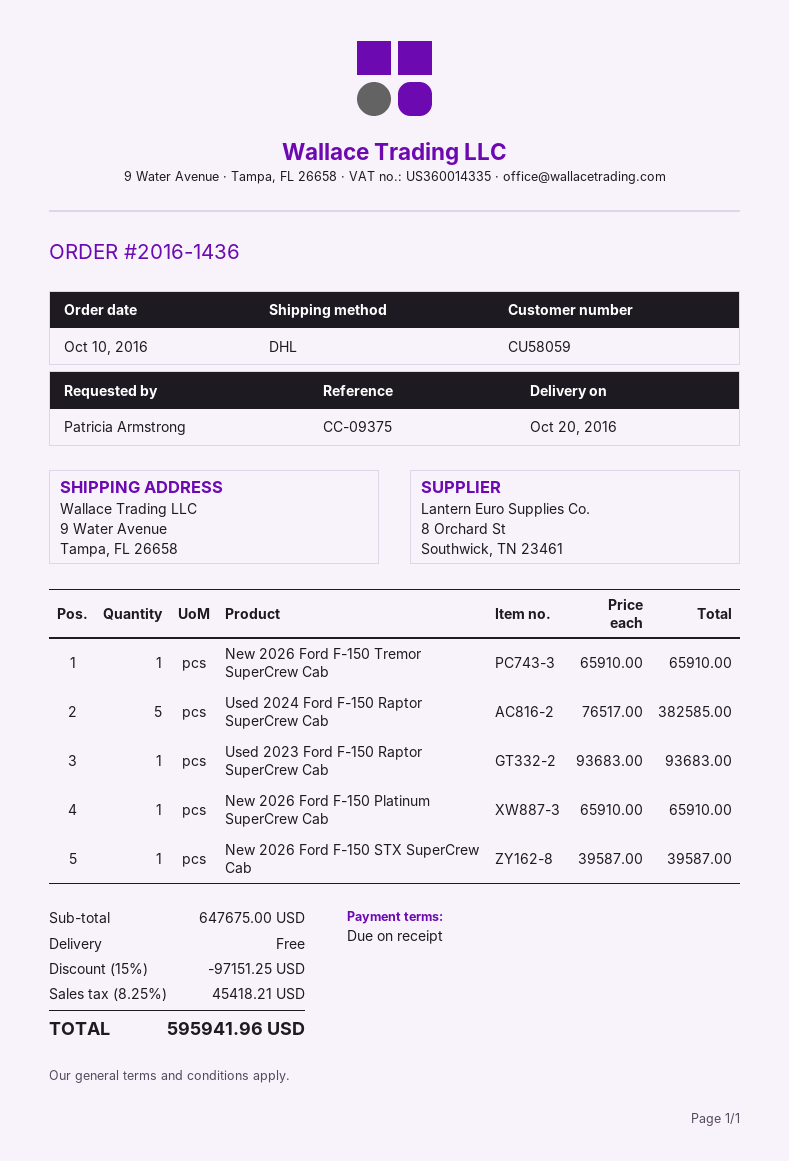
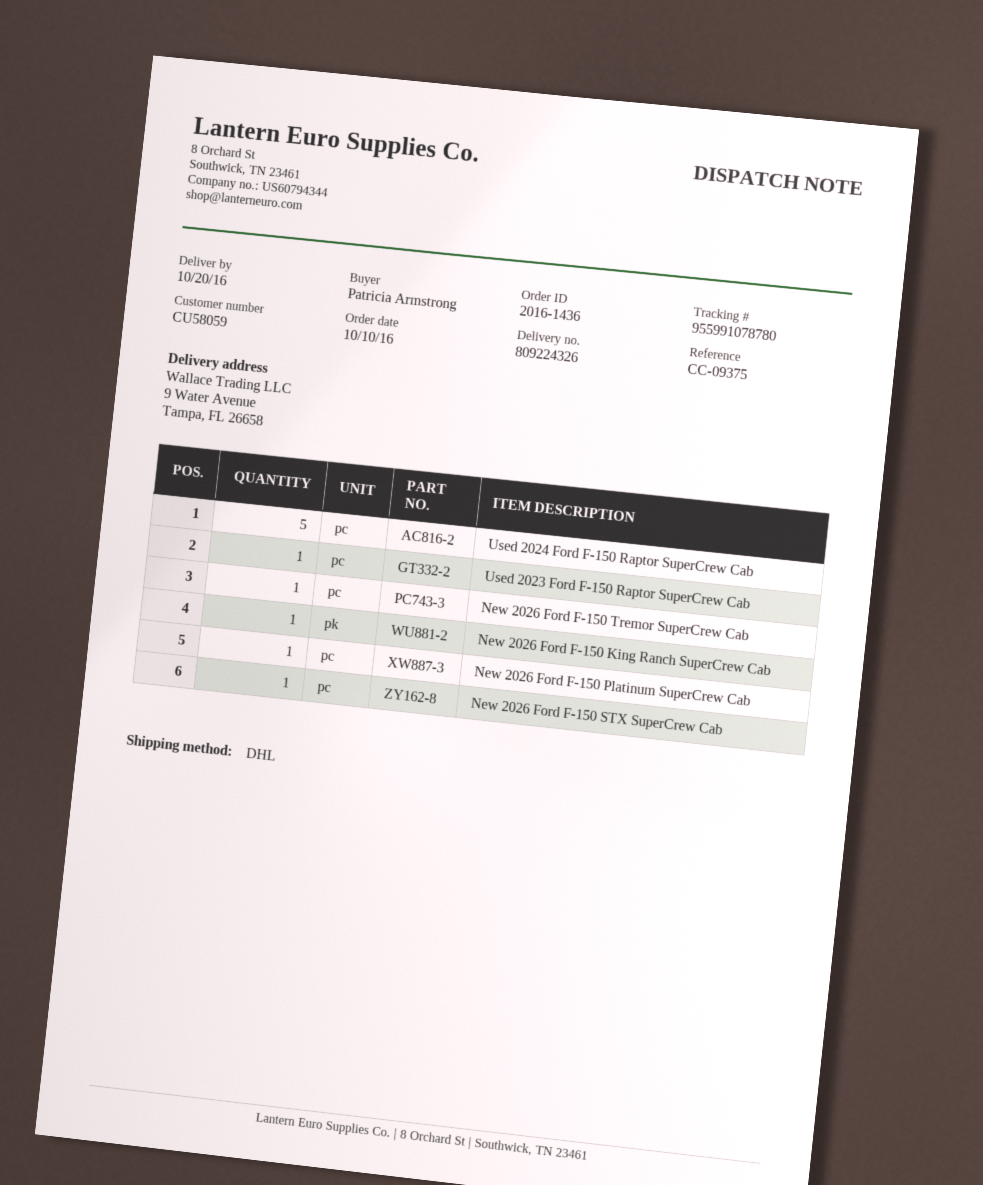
New 2026 Ford F-150 King Ranch SuperCrew Cab: none -> 1

